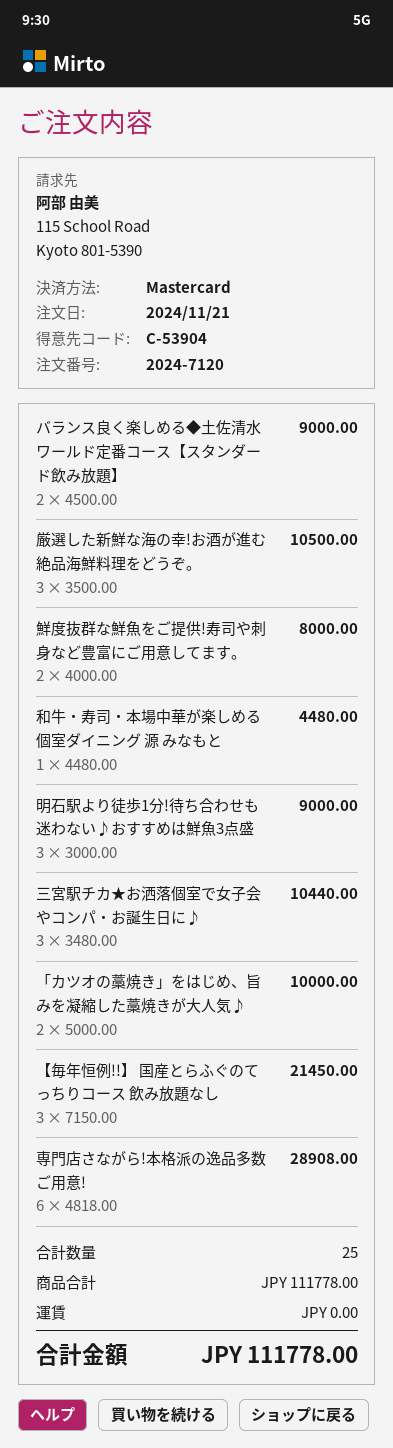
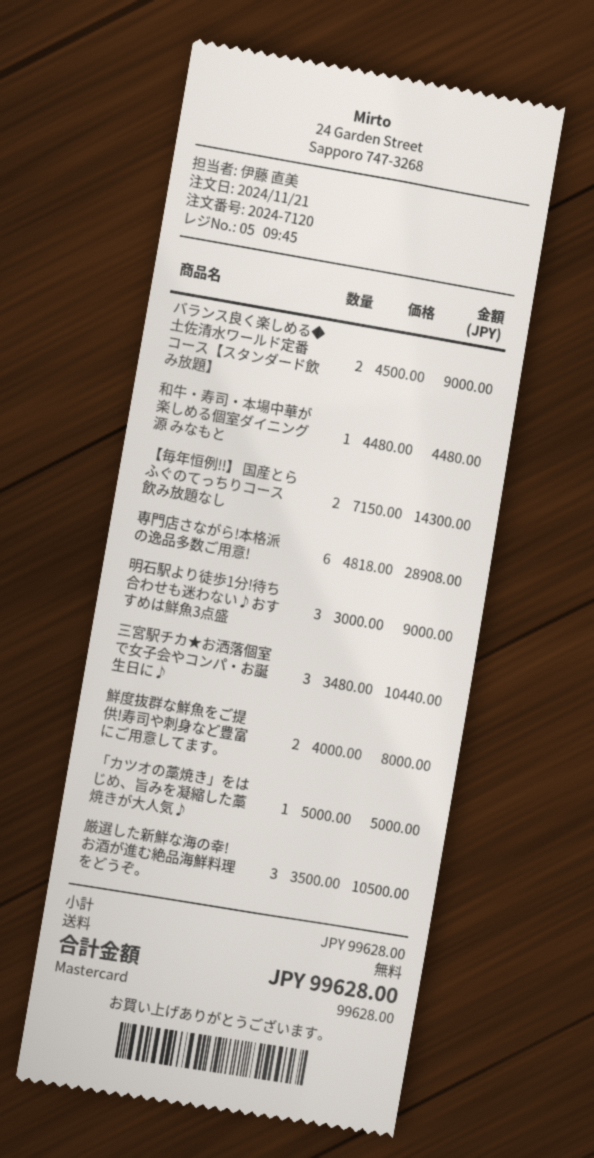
「カツオの藁焼き」をはじめ、旨みを凝縮した藁焼きが大人気♪: 2 x 5000.00 = 10000.00 -> 1 x 5000.00 = 5000.00
【毎年恒例!!】 国産とらふぐのてっちりコース 飲み放題なし: 3 x 7150.00 = 21450.00 -> 2 x 7150.00 = 14300.00
subtotal: 111778.00 -> 99628.00
total: 111778.00 -> 99628.00

